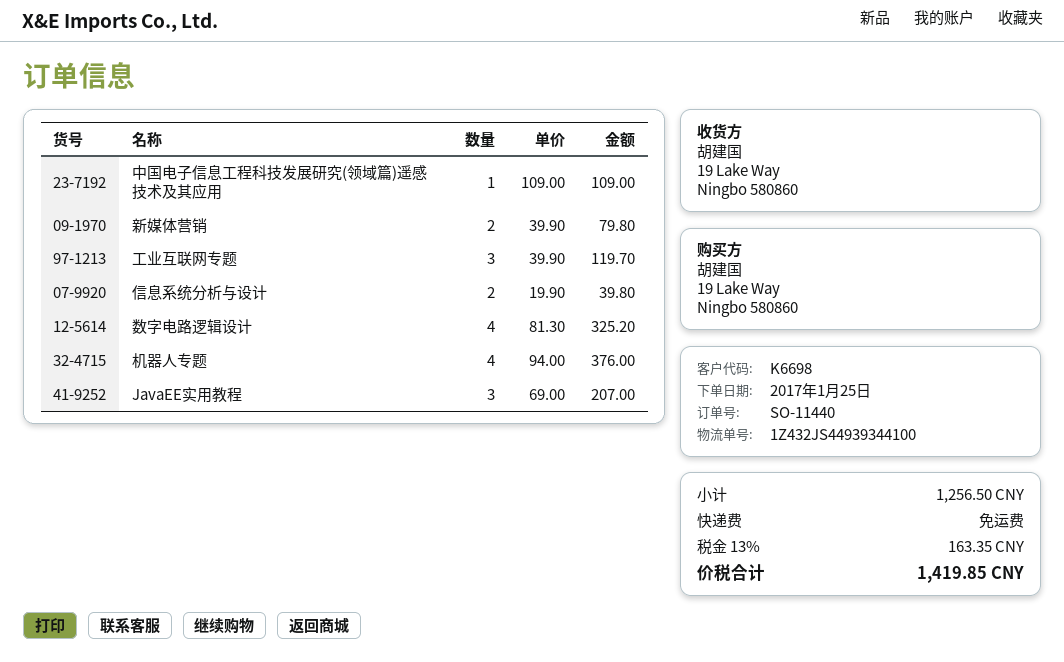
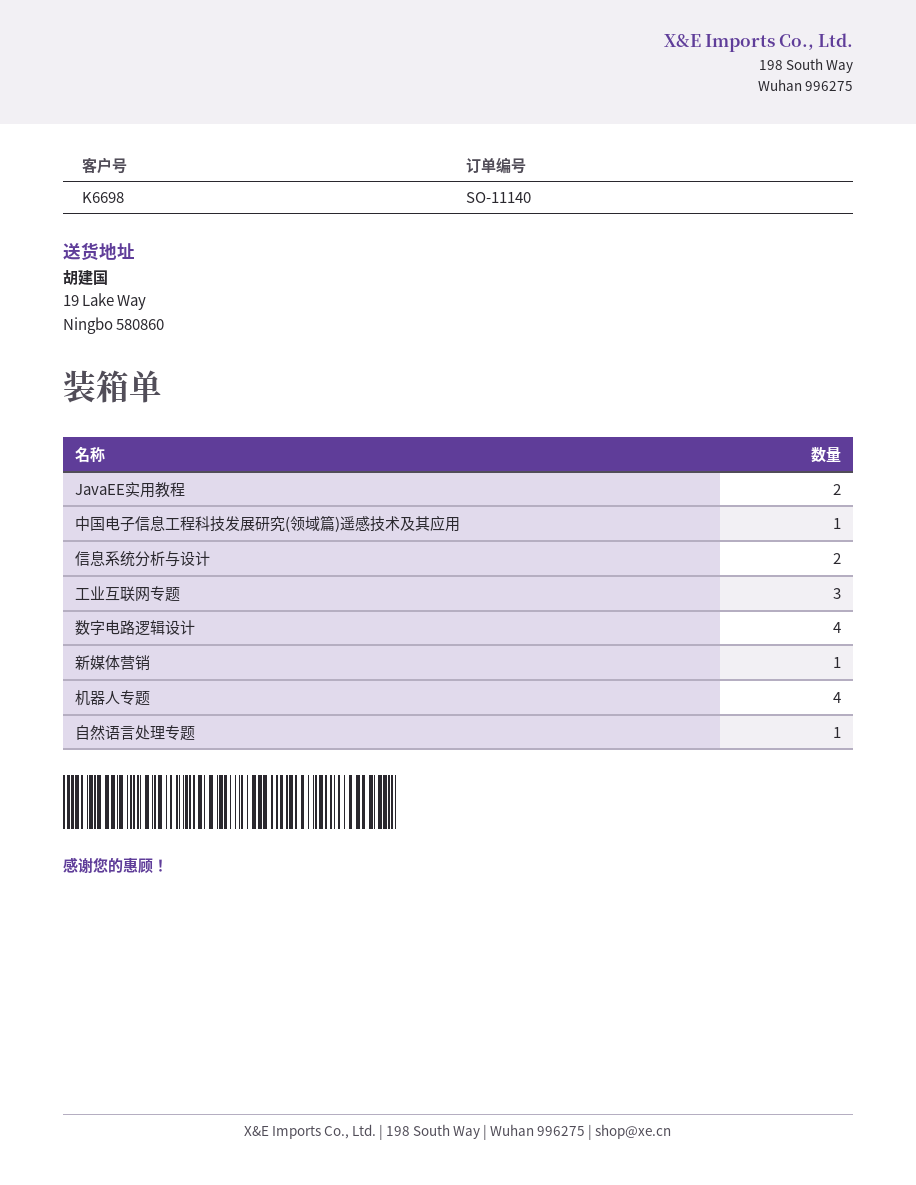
order number: SO-11440 -> SO-11140
新媒体营销: 2 -> 1
JavaEE实用教程: 3 -> 2
自然语言处理专题: none -> 1

